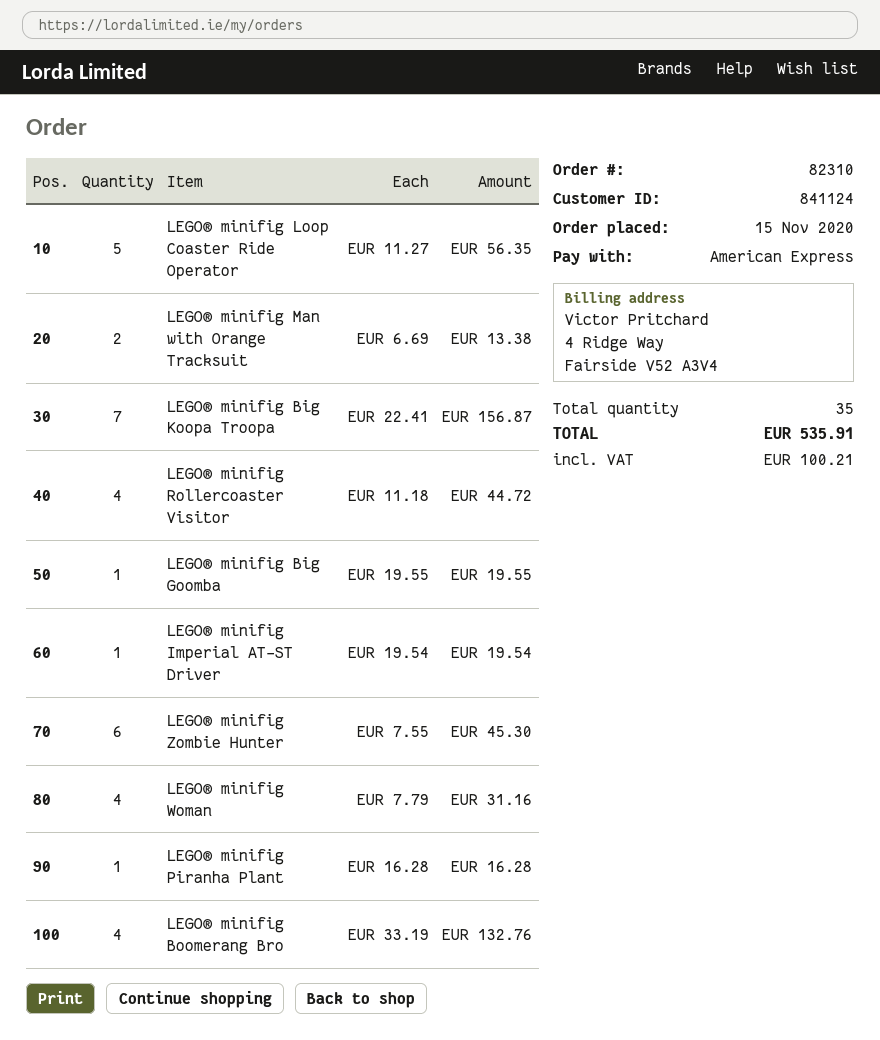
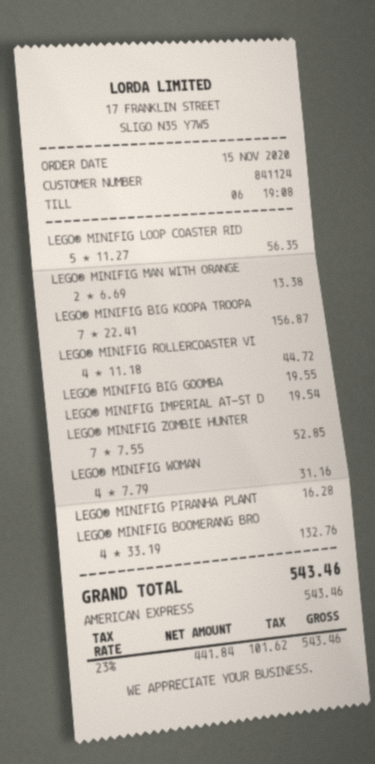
LEGO® minifig Zombie Hunter: 6 x 7.55 = 45.30 -> 7 x 7.55 = 52.85
tax: 100.21 -> 101.62
total: 535.91 -> 543.46

